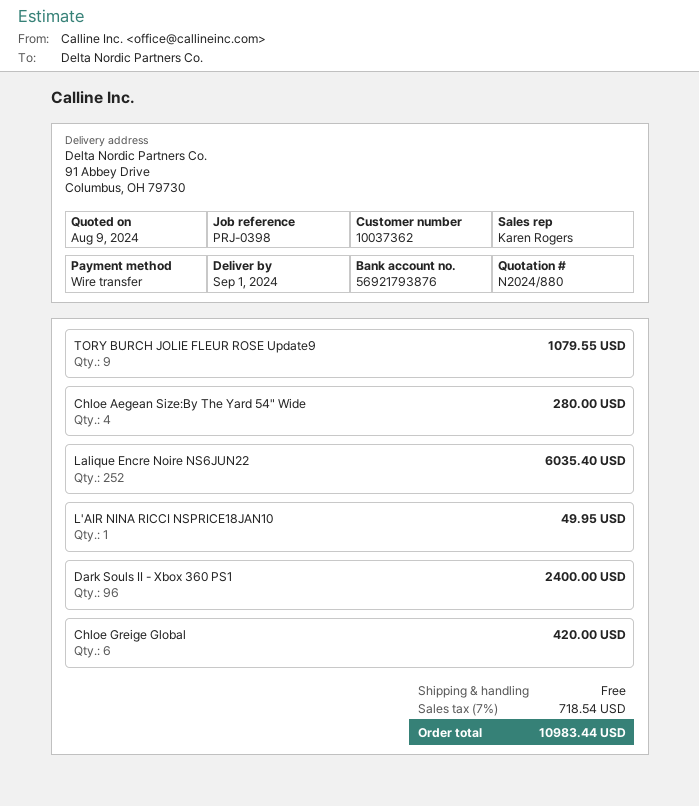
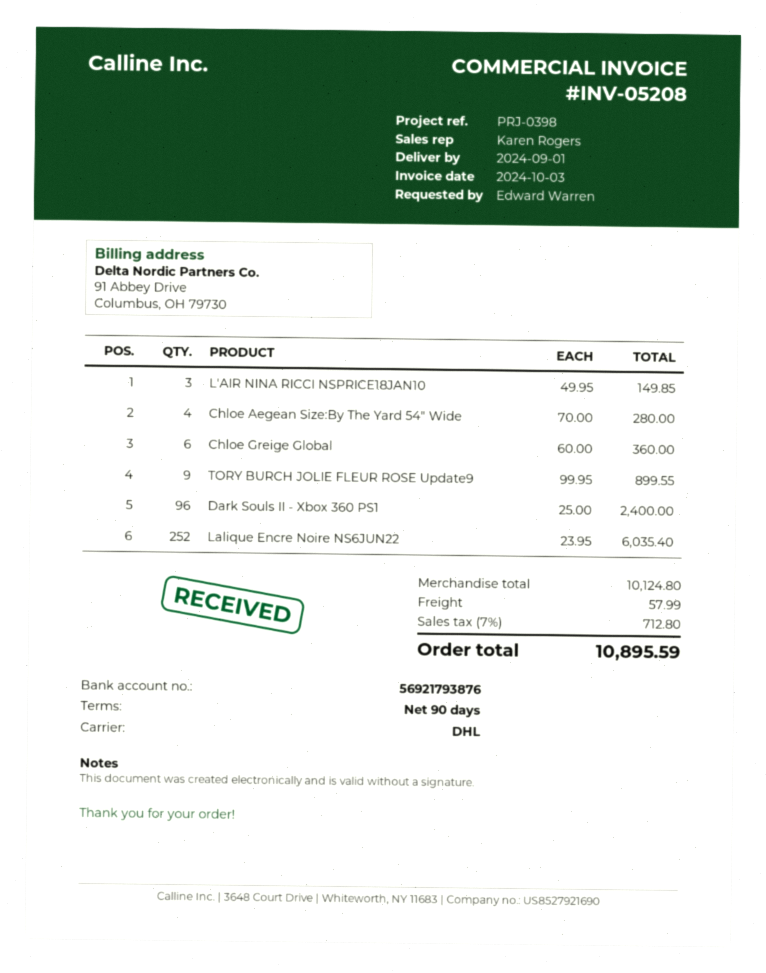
TORY BURCH JOLIE FLEUR ROSE Update9: 9 for 1079.55 -> 9 for 899.55
L'AIR NINA RICCI NSPRICE18JAN10: 1 for 49.95 -> 3 for 149.85
Chloe Greige Global: 6 for 420.00 -> 6 for 360.00
shipping: 0.00 -> 57.99
tax: 7% = 718.54 -> 7% = 712.80
total: 10983.44 -> 10895.59

